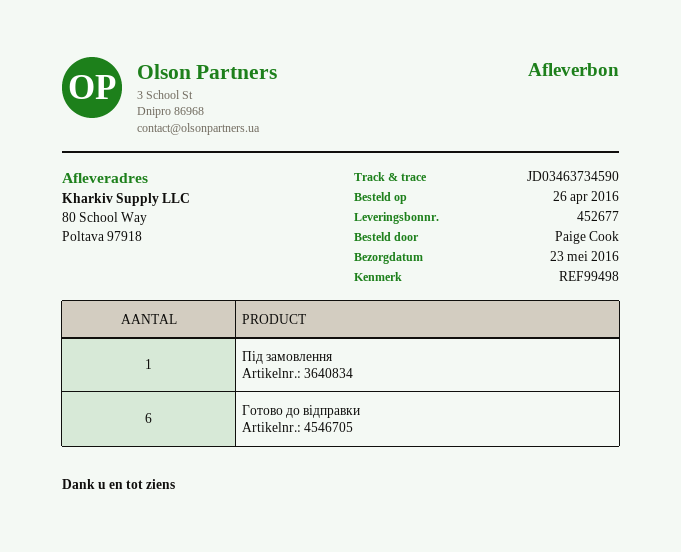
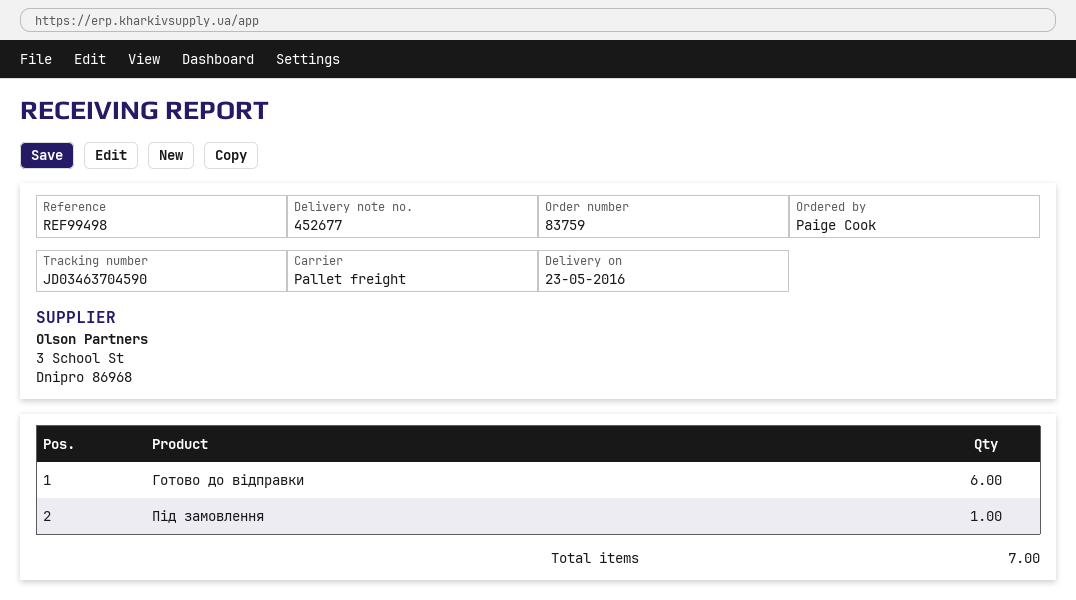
tracking number: JD03463734590 -> JD03463704590

